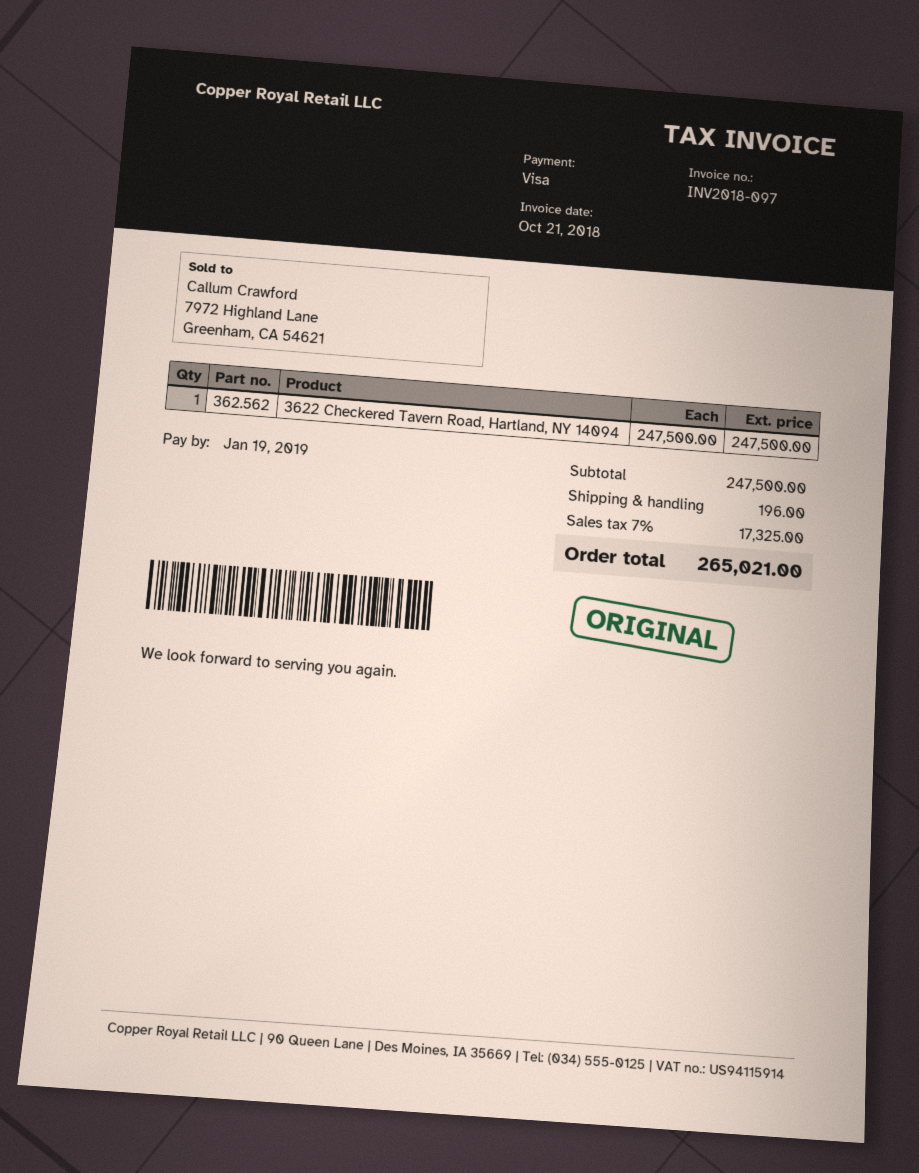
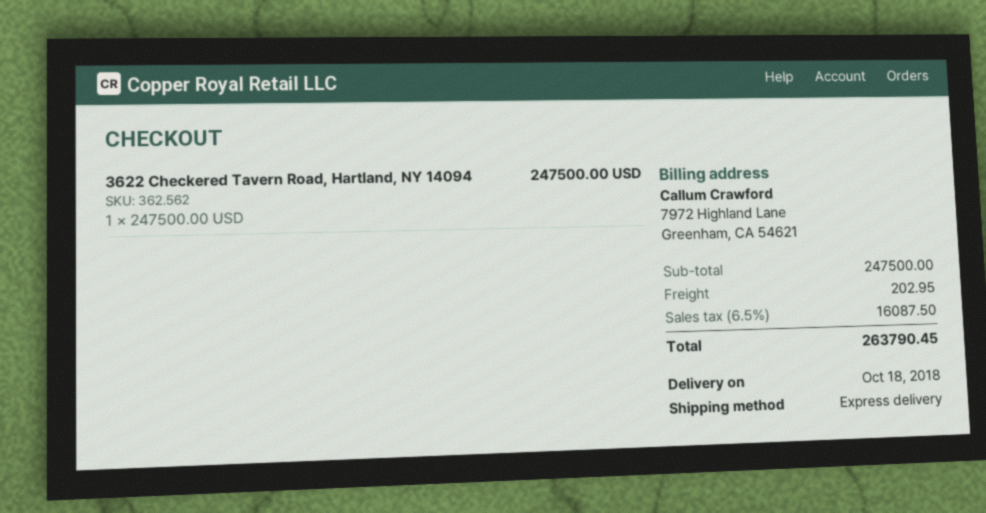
shipping: 196.00 -> 202.95
tax: 7% = 17325.00 -> 6.5% = 16087.50
total: 265021.00 -> 263790.45

